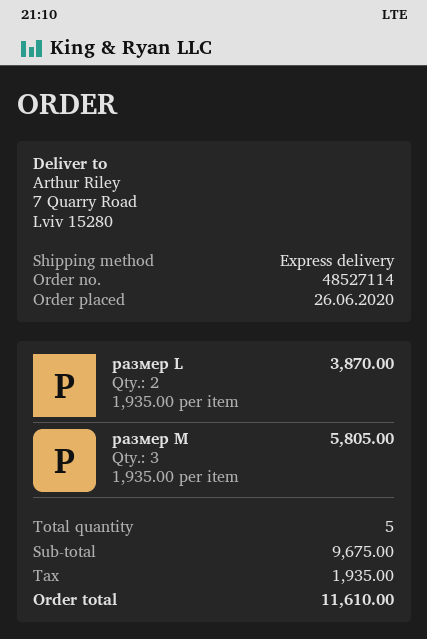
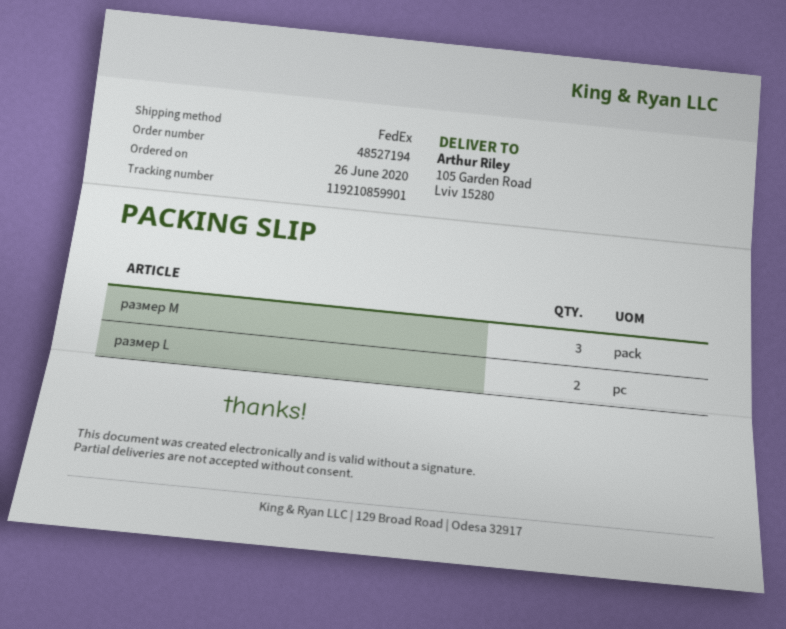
order number: 48527114 -> 48527194
shipping method: express -> FedEx
ship to: 7 Quarry Road, Lviv 15280 -> 105 Garden Road, Lviv 15280

